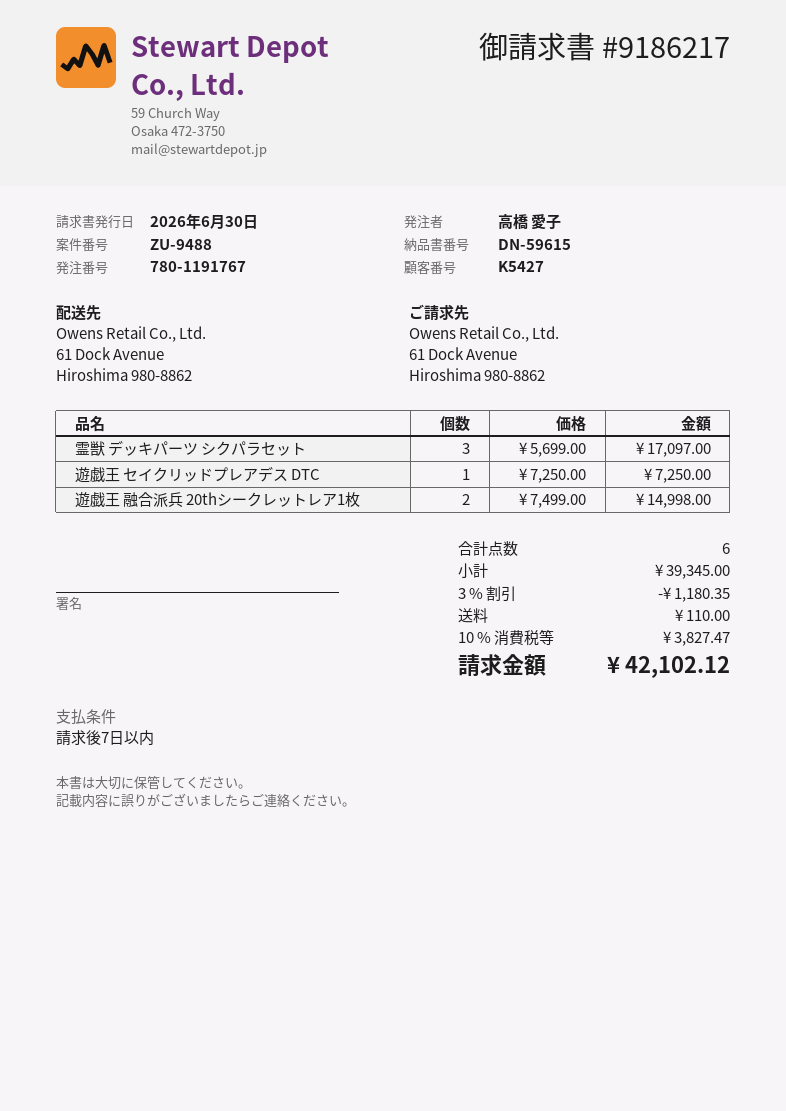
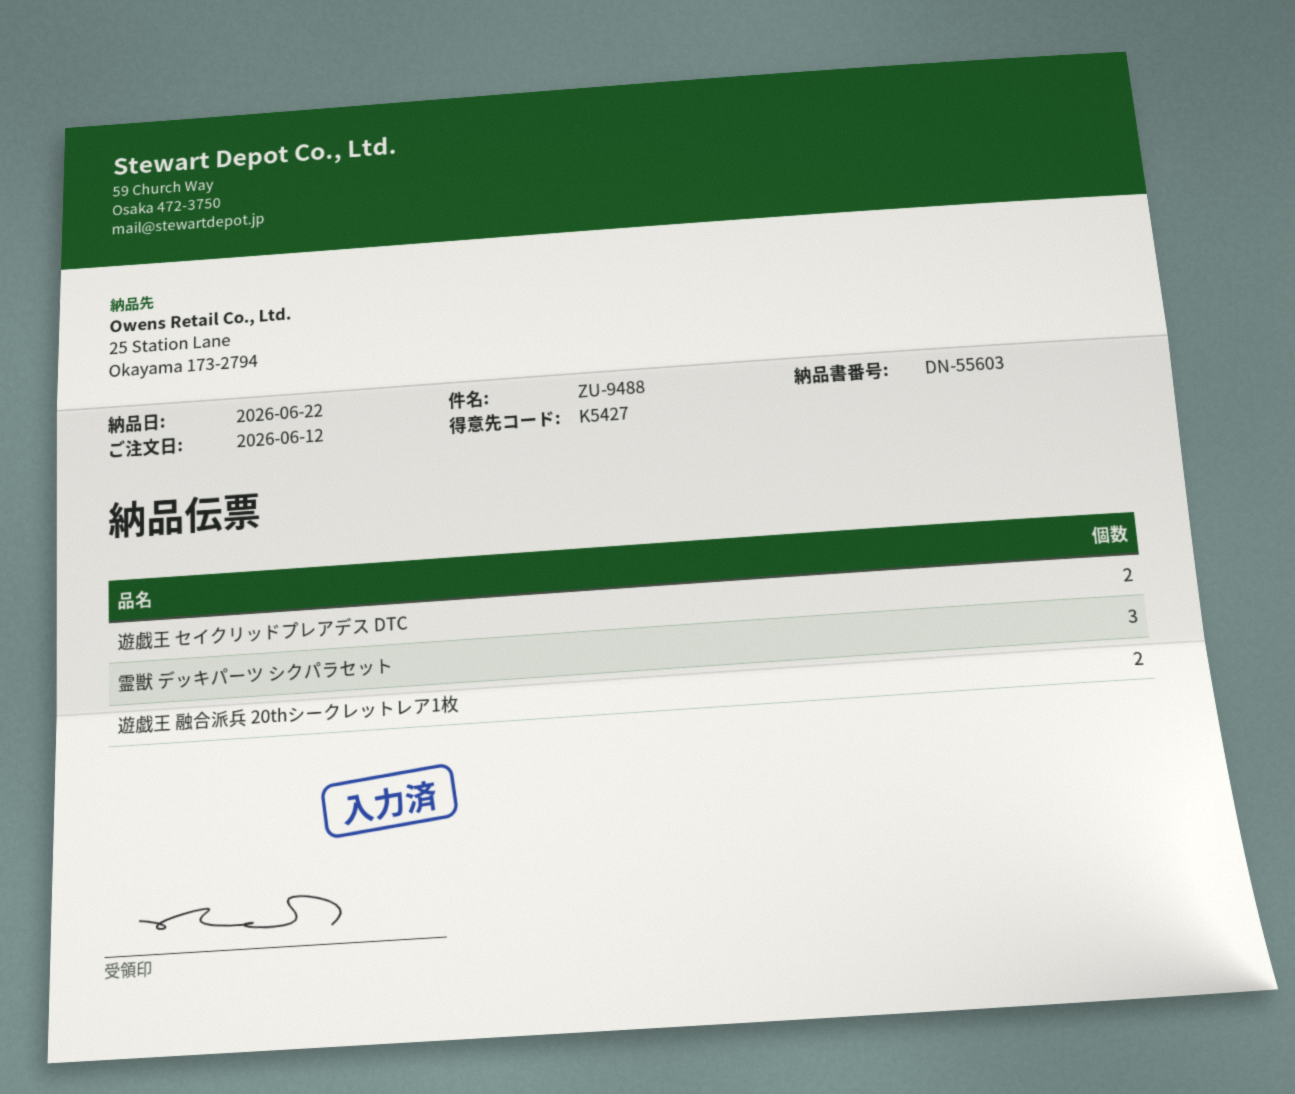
delivery note number: DN-59615 -> DN-55603
ship to: 61 Dock Avenue, Hiroshima 980-8862 -> 25 Station Lane, Okayama 173-2794
遊戯王 セイクリッドプレアデス DTC: 1 -> 2

